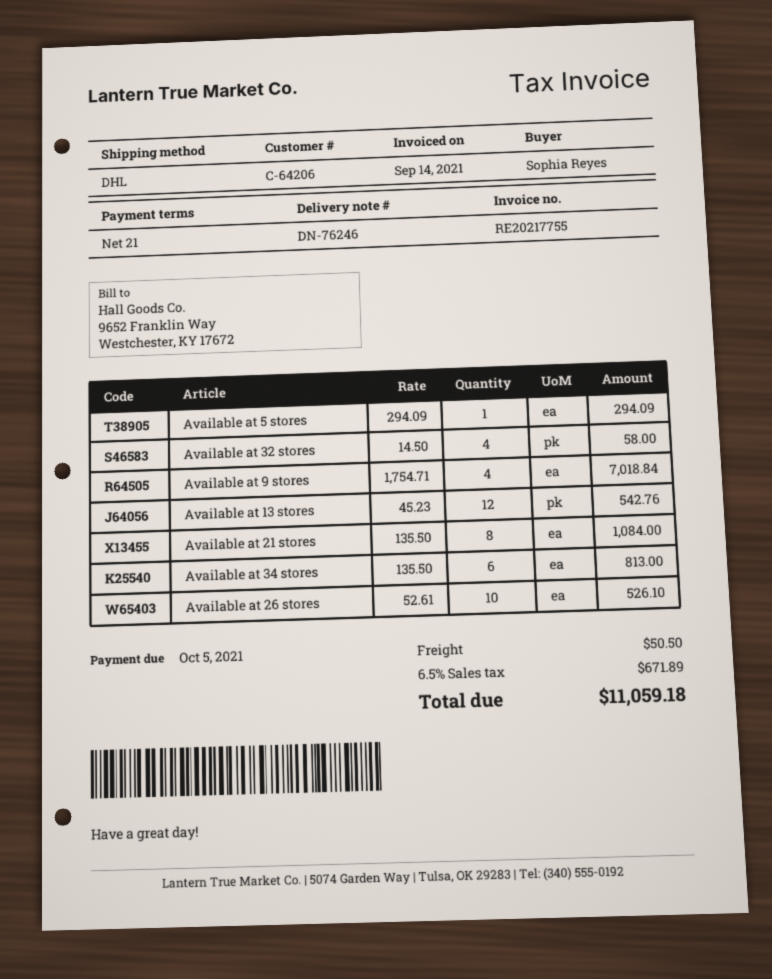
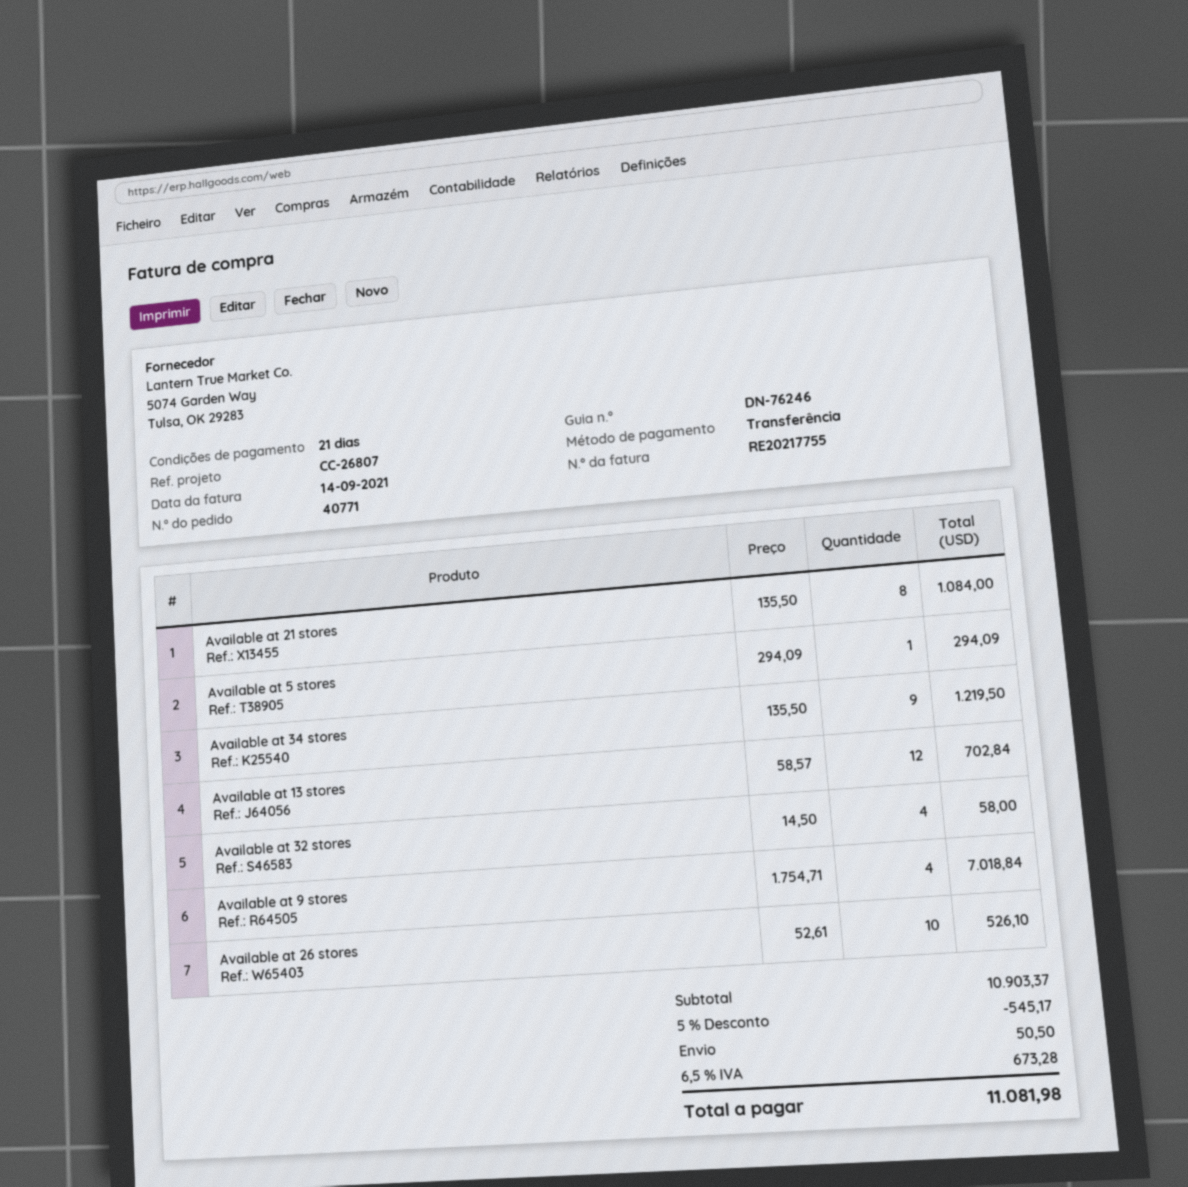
Available at 13 stores: 12 x 45.23 = 542.76 -> 12 x 58.57 = 702.84
Available at 34 stores: 6 x 135.50 = 813.00 -> 9 x 135.50 = 1219.50
discount: none -> 5% = 545.17
tax: 6.5% = 671.89 -> 6.5% = 673.28
total: 11059.18 -> 11081.98

